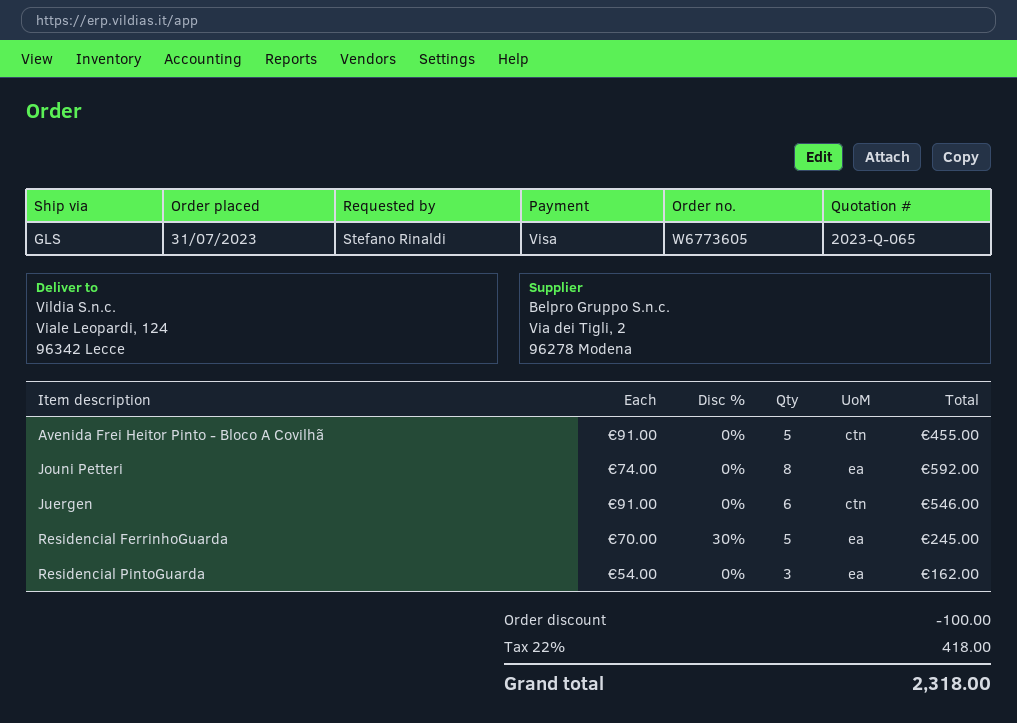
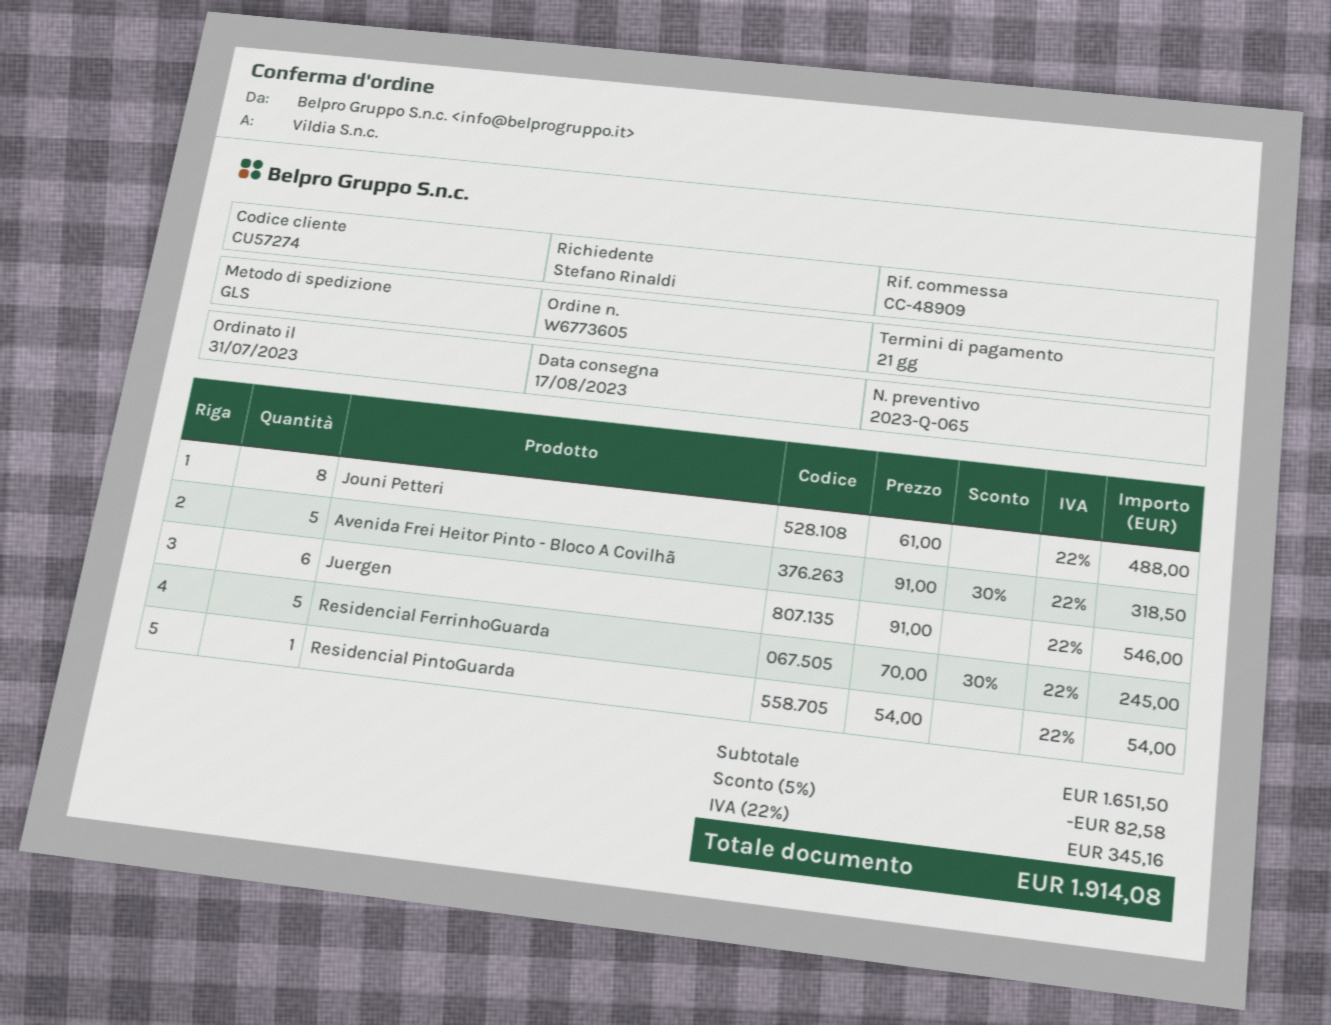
Avenida Frei Heitor Pinto - Bloco A Covilhã: 5 x 91.00 = 455.00 -> 5 x 91.00 - 30% = 318.50
Jouni Petteri: 8 x 74.00 = 592.00 -> 8 x 61.00 = 488.00
Residencial PintoGuarda: 3 x 54.00 = 162.00 -> 1 x 54.00 = 54.00
discount: 100.00 -> 82.58
tax: 22% = 418.00 -> 22% = 345.16
total: 2318.00 -> 1914.08

